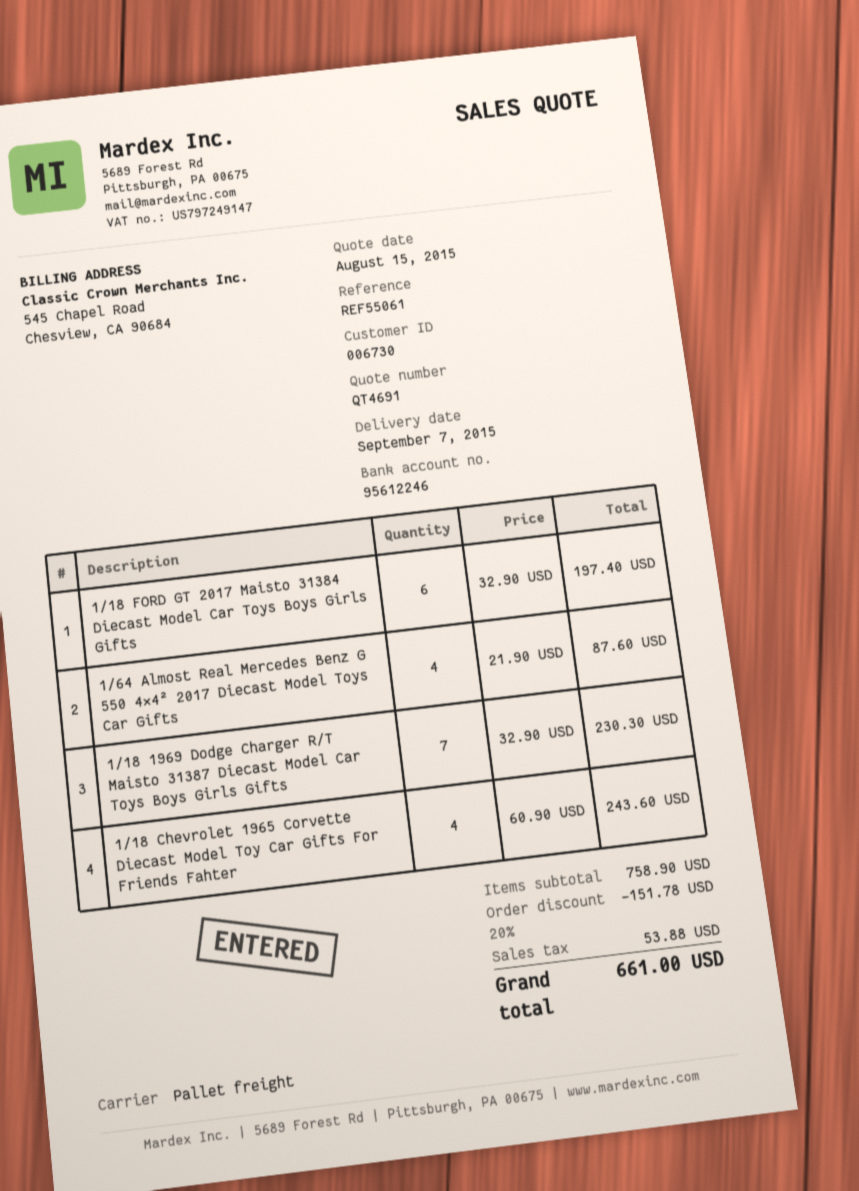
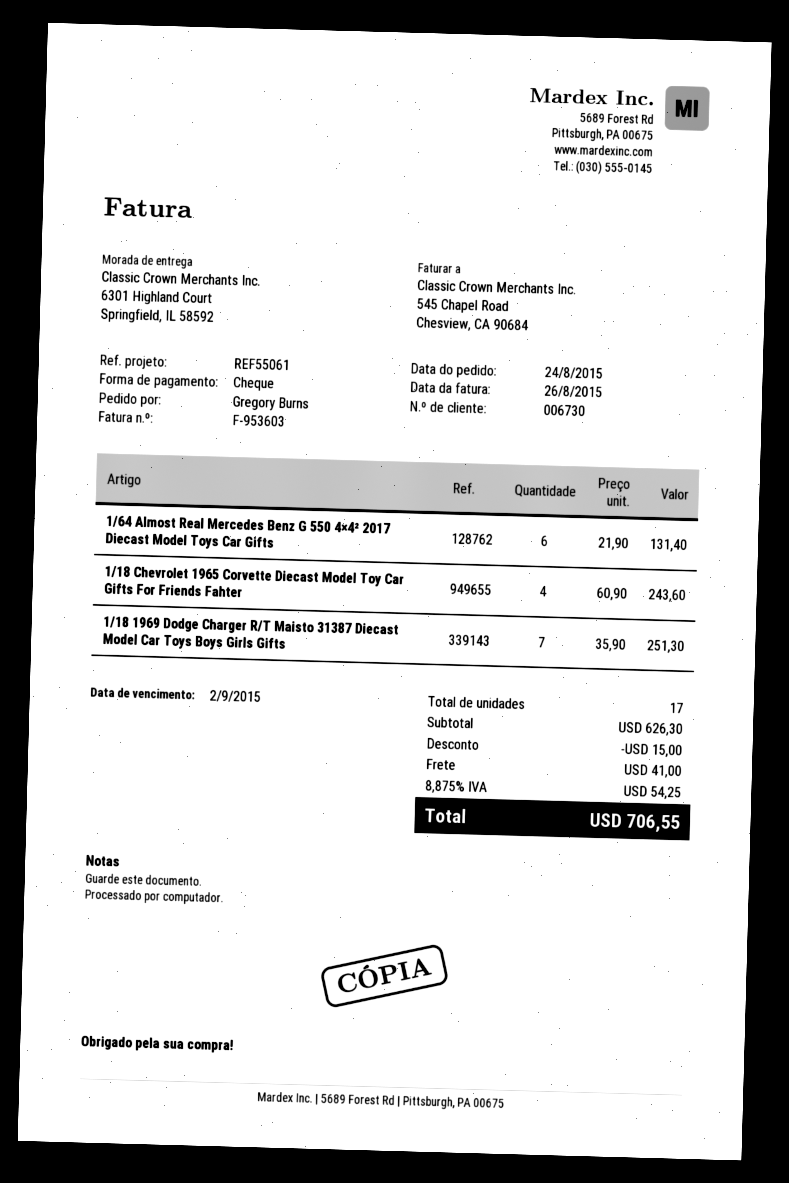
1/18 FORD GT 2017 Maisto 31384 Diecast Model Car Toys Boys Girls Gifts: 6 x 32.90 = 197.40 -> none
1/64 Almost Real Mercedes Benz G 550 4×4² 2017 Diecast Model Toys Car Gifts: 4 x 21.90 = 87.60 -> 6 x 21.90 = 131.40
1/18 1969 Dodge Charger R/T Maisto 31387 Diecast Model Car Toys Boys Girls Gifts: 7 x 32.90 = 230.30 -> 7 x 35.90 = 251.30
subtotal: 758.90 -> 626.30
discount: 151.78 -> 15.00
shipping: none -> 41.00
tax: 53.88 -> 54.25
total: 661.00 -> 706.55

